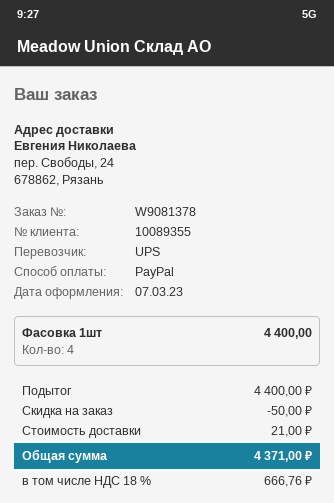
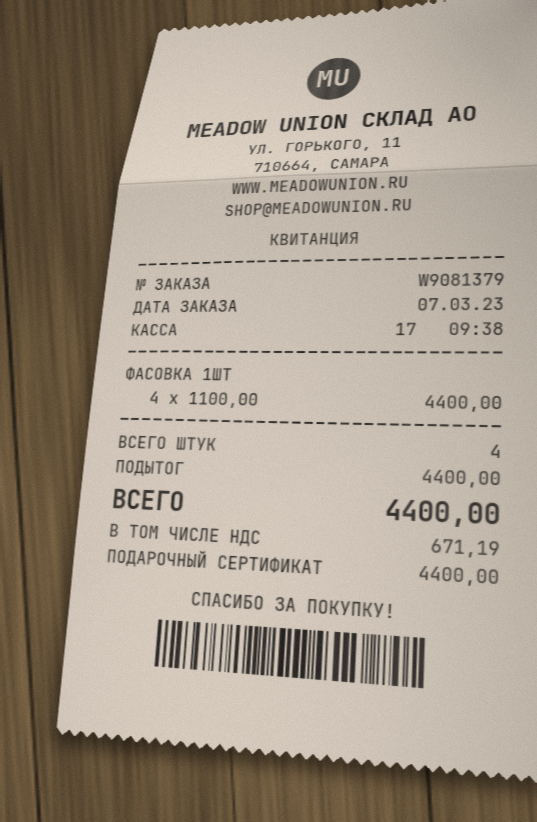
order number: W9081378 -> W9081379
payment method: PayPal -> gift card
discount: 50.00 -> none
shipping: 21.00 -> none
tax: 666.76 -> 671.19
total: 4371.00 -> 4400.00

